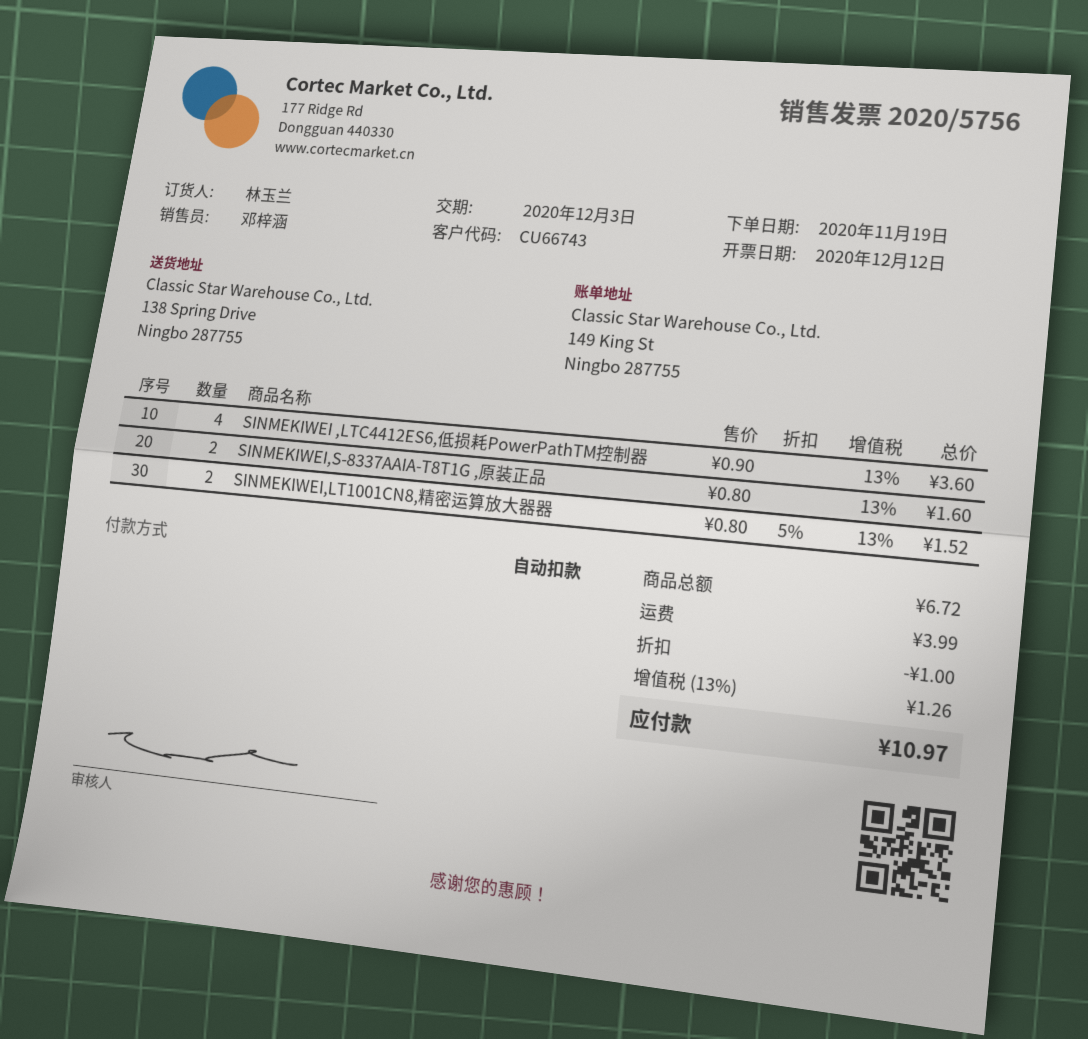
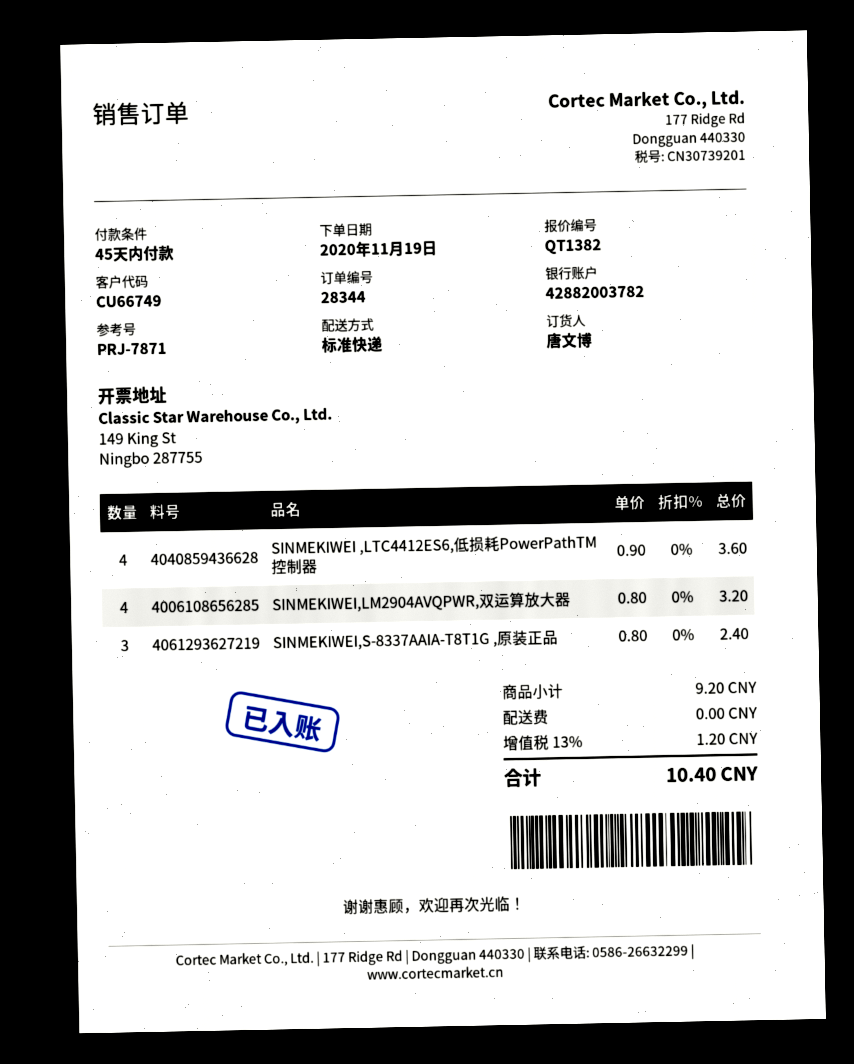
customer number: CU66743 -> CU66749
ordered by: 林玉兰 -> 唐文博
SINMEKIWEI,S-8337AAIA-T8T1G ,原装正品: 2 x 0.80 = 1.60 -> 3 x 0.80 = 2.40
SINMEKIWEI,LT1001CN8,精密运算放大器器: 2 x 0.80 - 5% = 1.52 -> none
SINMEKIWEI,LM2904AVQPWR,双运算放大器: none -> 4 x 0.80 = 3.20
subtotal: 6.72 -> 9.20
discount: 1.00 -> none
shipping: 3.99 -> 0.00
tax: 13% = 1.26 -> 13% = 1.20
total: 10.97 -> 10.40

